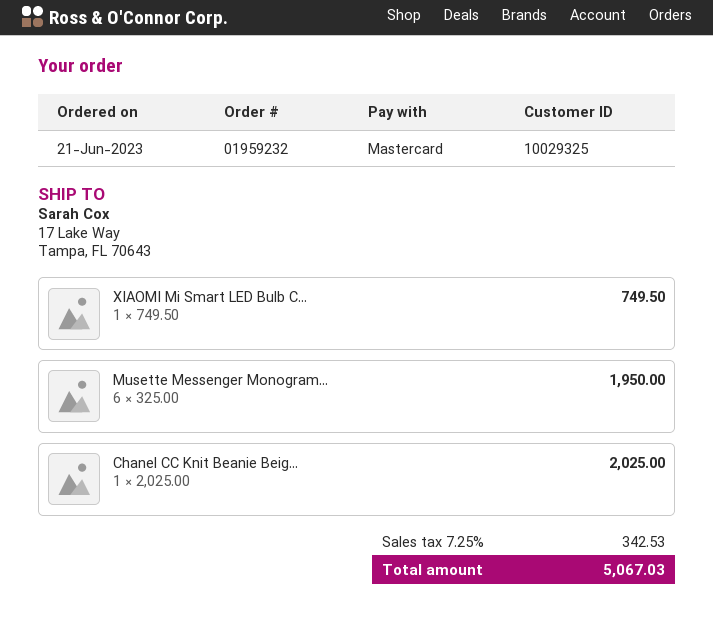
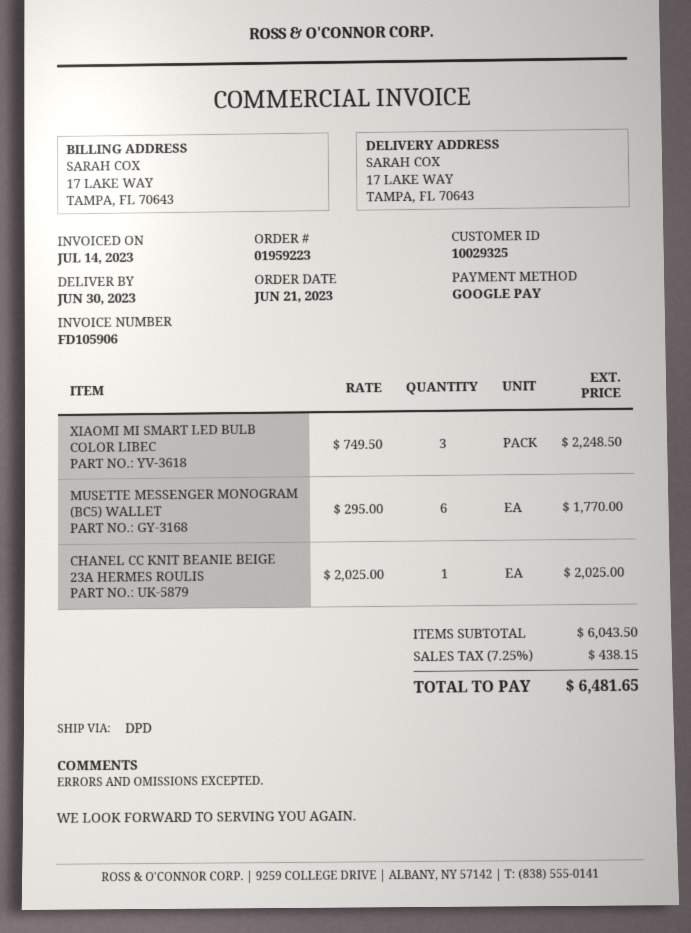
order number: 01959232 -> 01959223
payment method: Mastercard -> Google Pay
XIAOMI Mi Smart LED Bulb C...: 1 x 749.50 = 749.50 -> 3 x 749.50 = 2248.50
Musette Messenger Monogram...: 6 x 325.00 = 1950.00 -> 6 x 295.00 = 1770.00
tax: 7.25% = 342.53 -> 7.25% = 438.15
total: 5067.03 -> 6481.65

